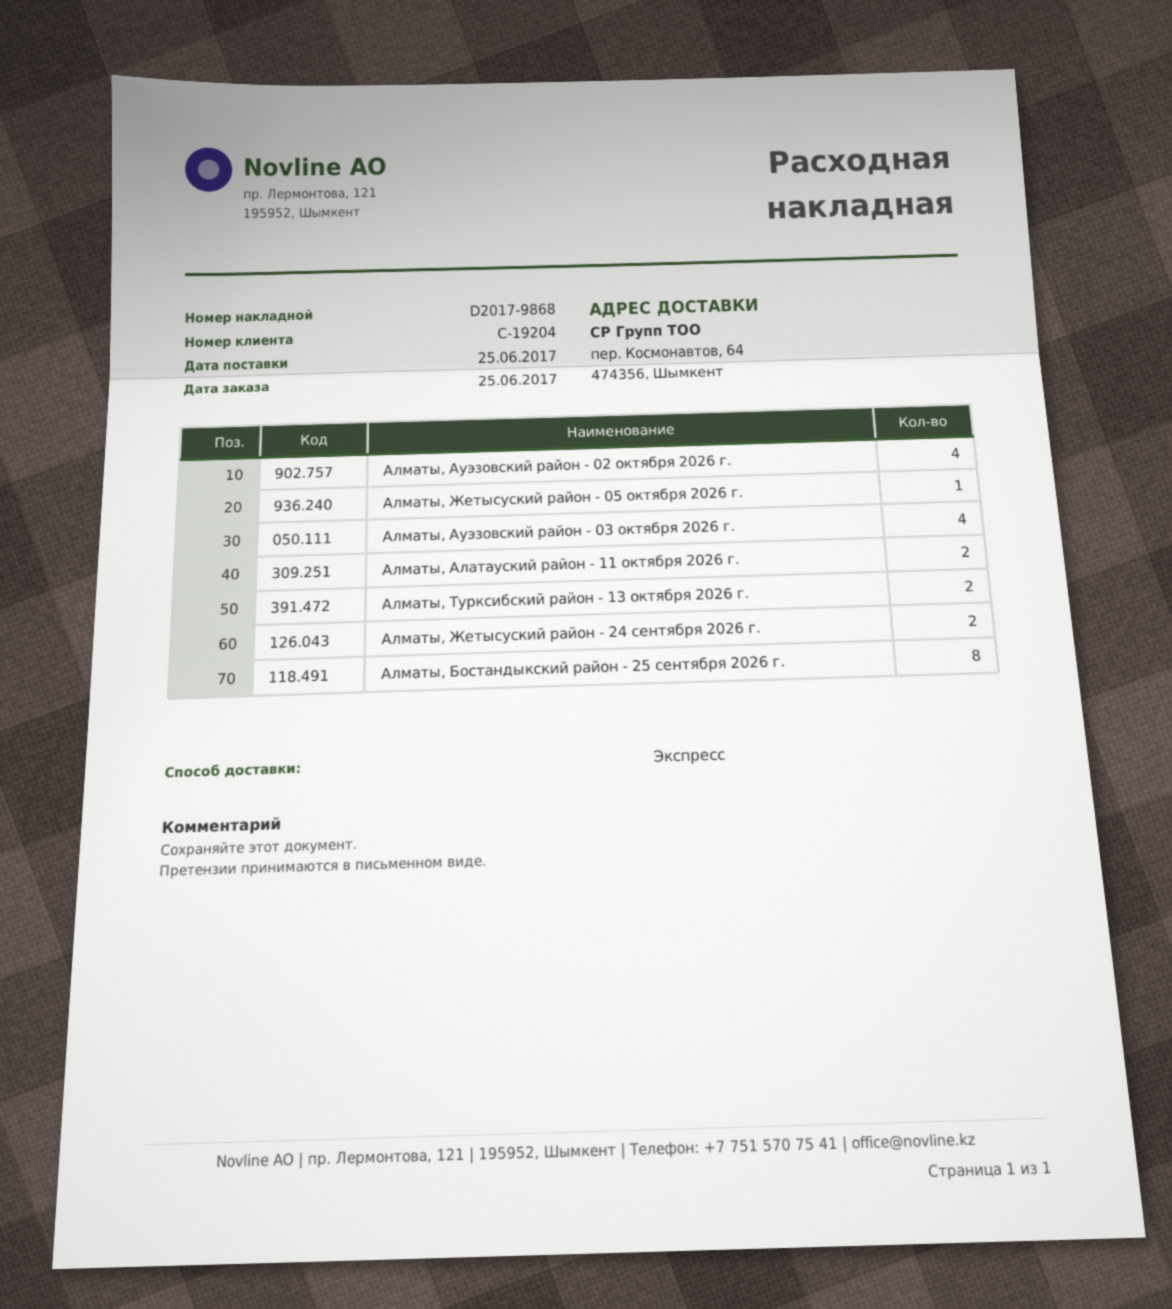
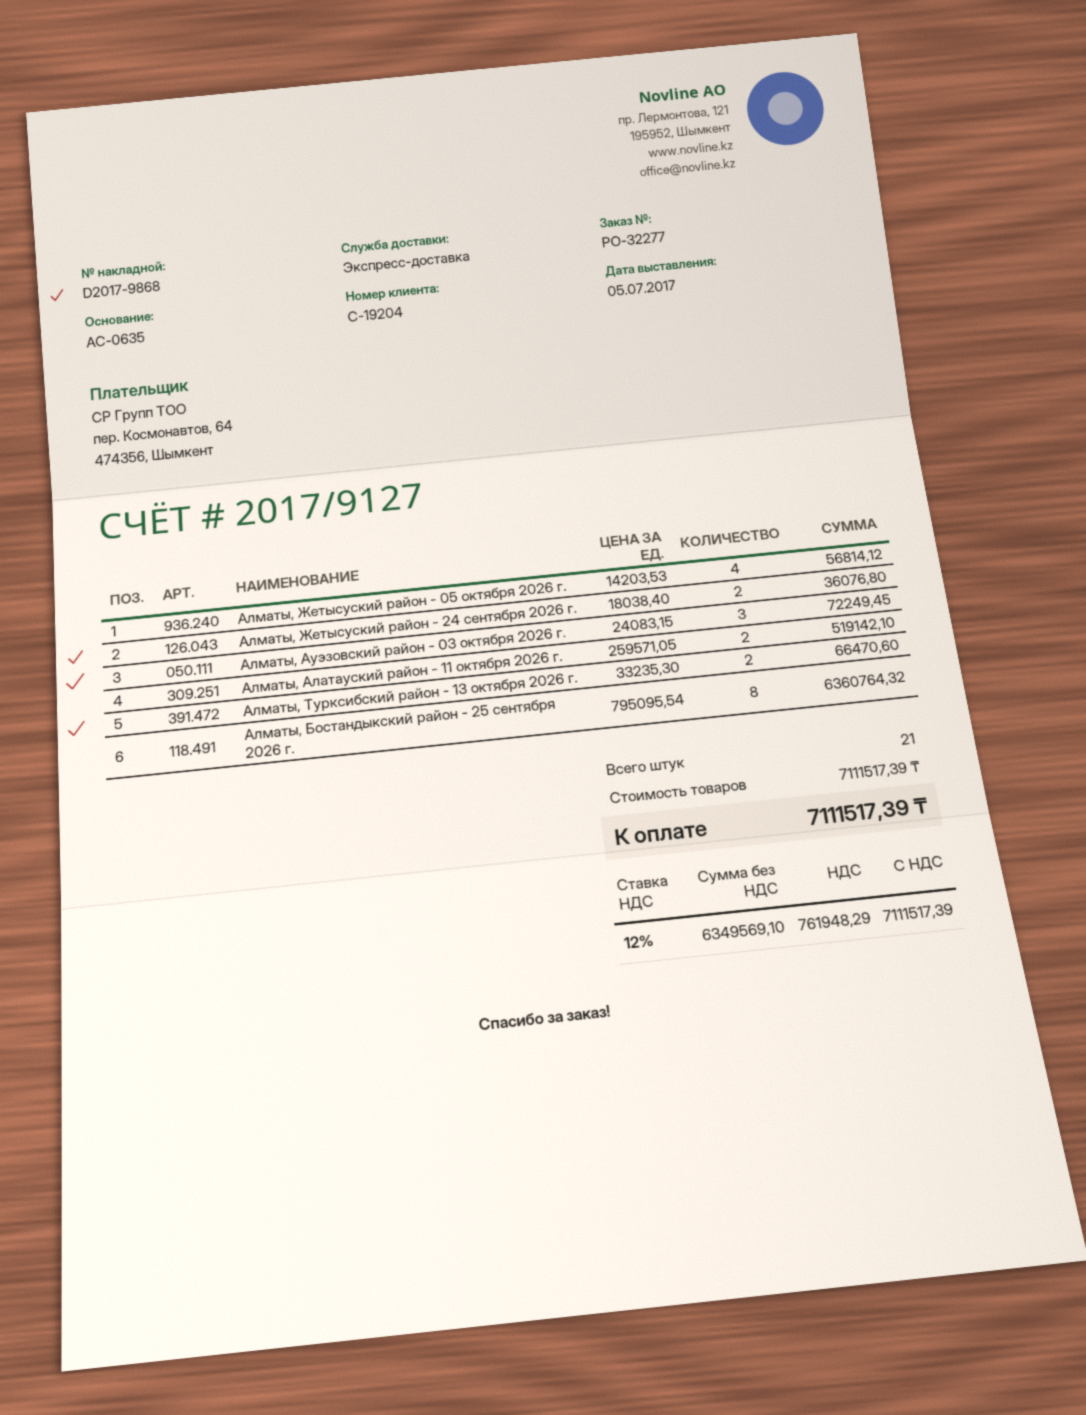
Алматы, Ауэзовский район - 02 октября 2026 г.: 4 -> none
Алматы, Жетысуский район - 05 октября 2026 г.: 1 -> 4
Алматы, Ауэзовский район - 03 октября 2026 г.: 4 -> 3

